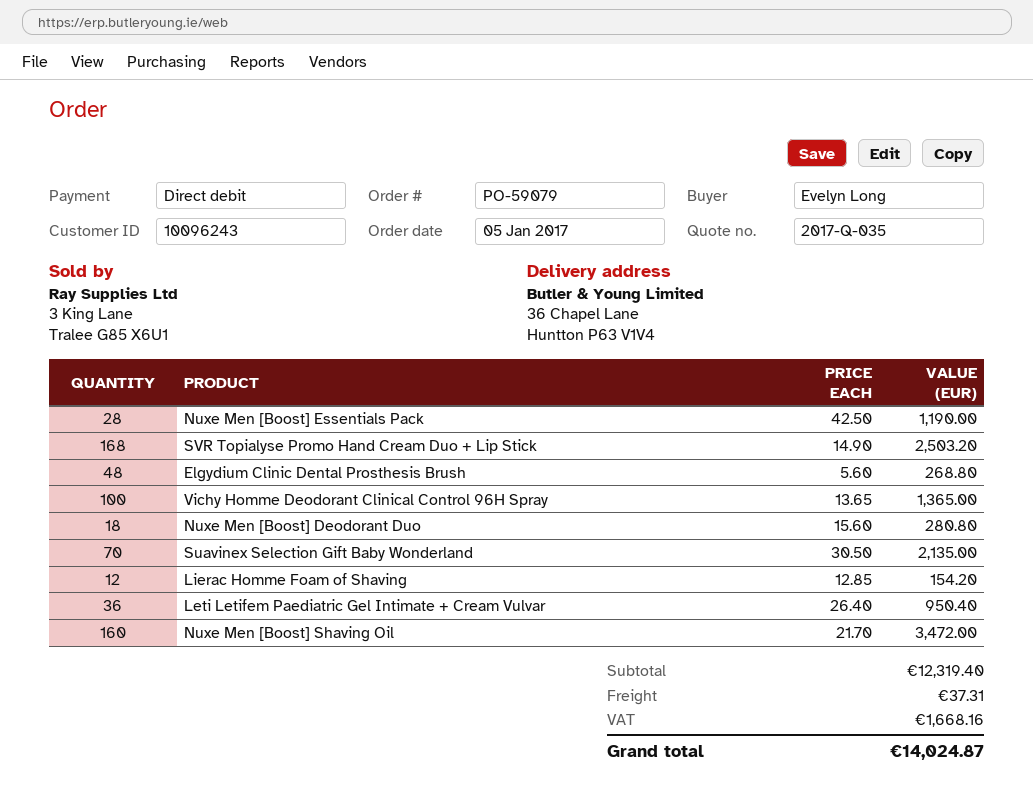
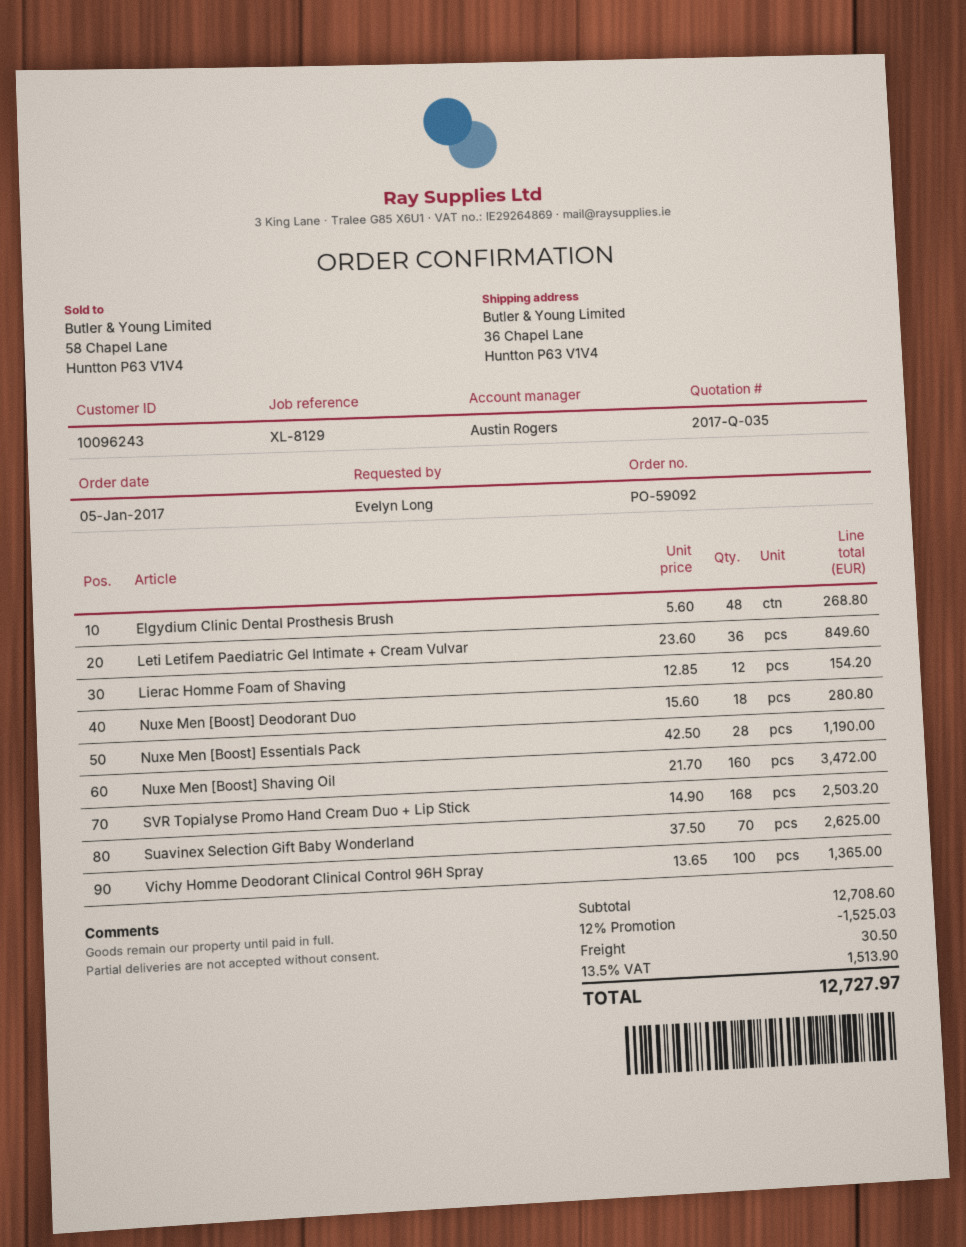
order number: PO-59079 -> PO-59092
Suavinex Selection Gift Baby Wonderland: 70 x 30.50 = 2135.00 -> 70 x 37.50 = 2625.00
Leti Letifem Paediatric Gel Intimate + Cream Vulvar: 36 x 26.40 = 950.40 -> 36 x 23.60 = 849.60
subtotal: 12319.40 -> 12708.60
discount: none -> 12% = 1525.03
shipping: 37.31 -> 30.50
tax: 1668.16 -> 1513.90
total: 14024.87 -> 12727.97

